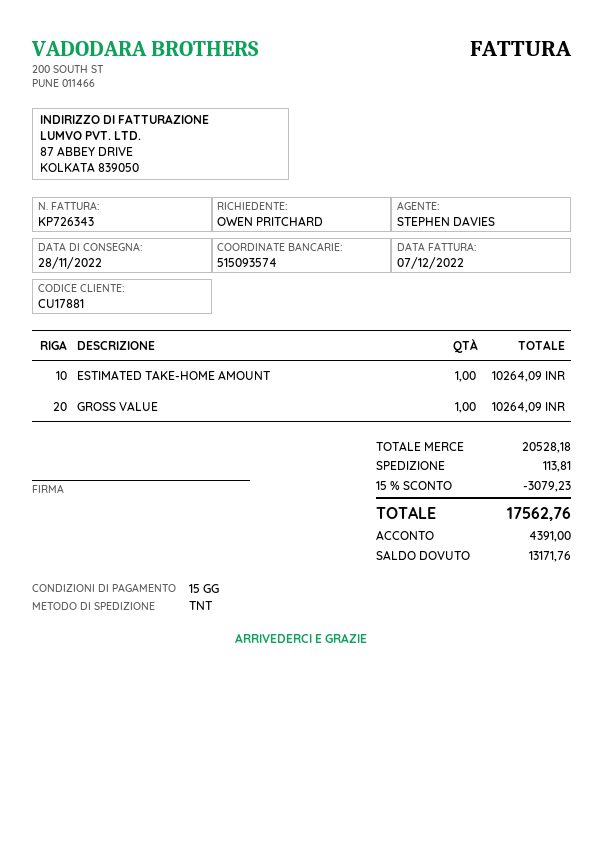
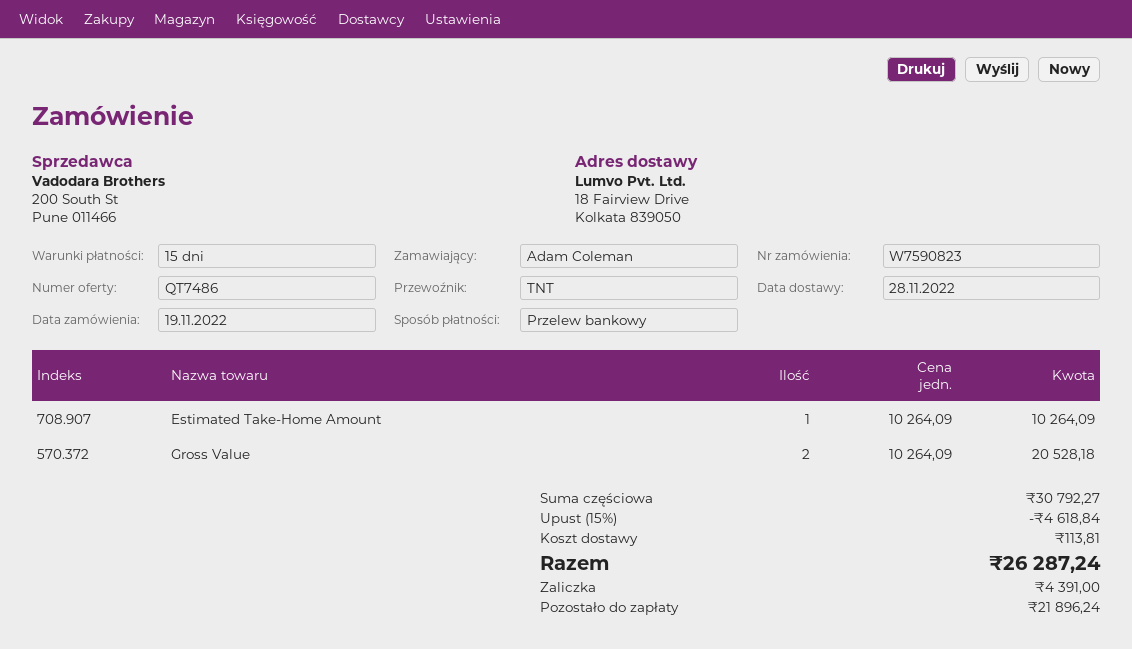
ordered by: OWEN PRITCHARD -> Adam Coleman
GROSS VALUE: 1 for 10264.09 -> 2 for 20528.18
subtotal: 20528.18 -> 30792.27
discount: 15% = 3079.23 -> 15% = 4618.84
total: 17562.76 -> 26287.24
balance: 13171.76 -> 21896.24

